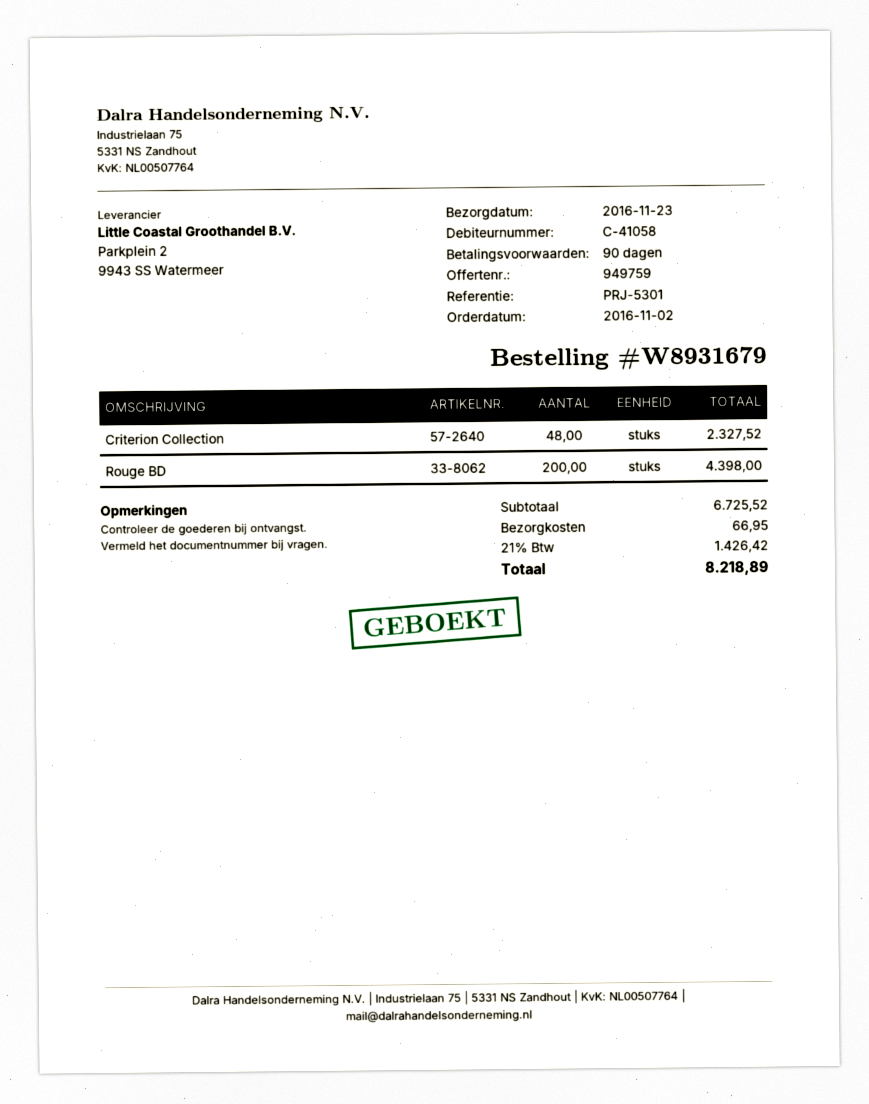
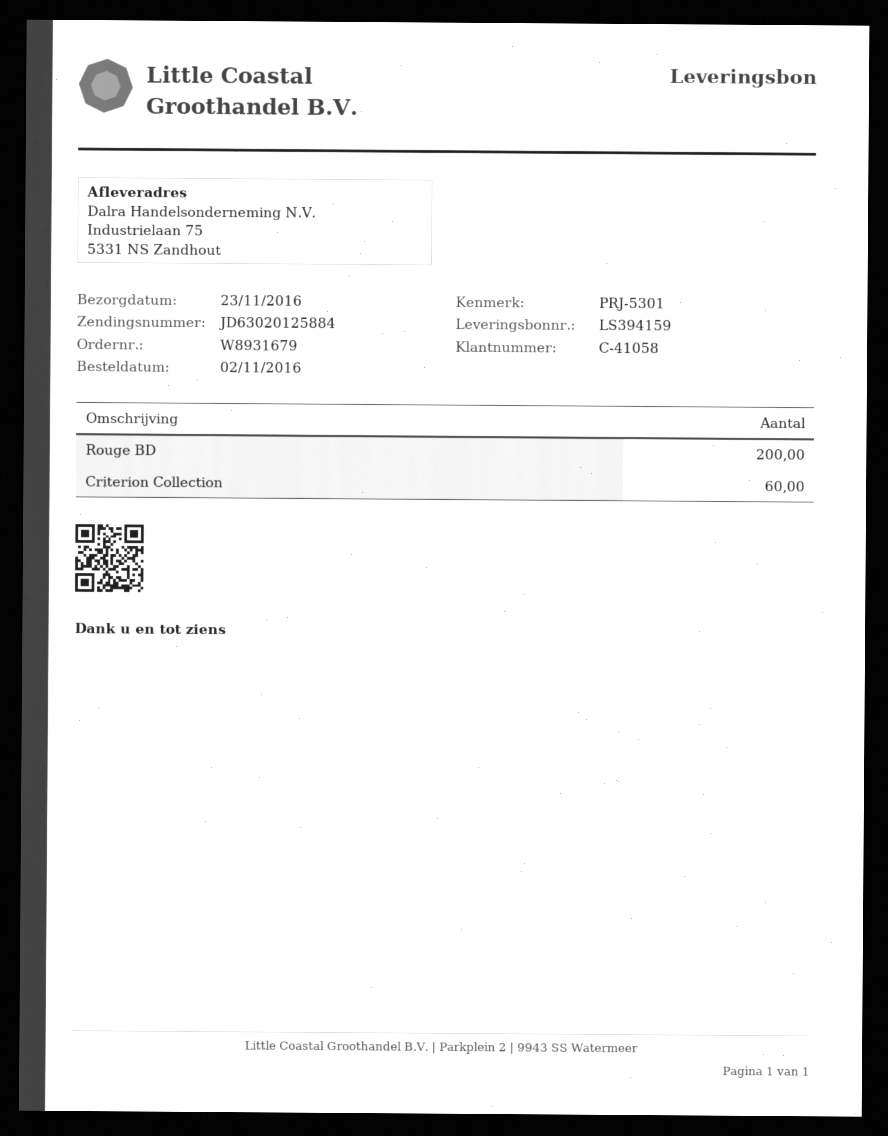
Criterion Collection: 48 -> 60

